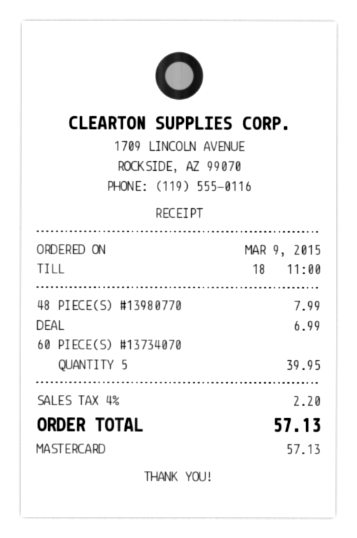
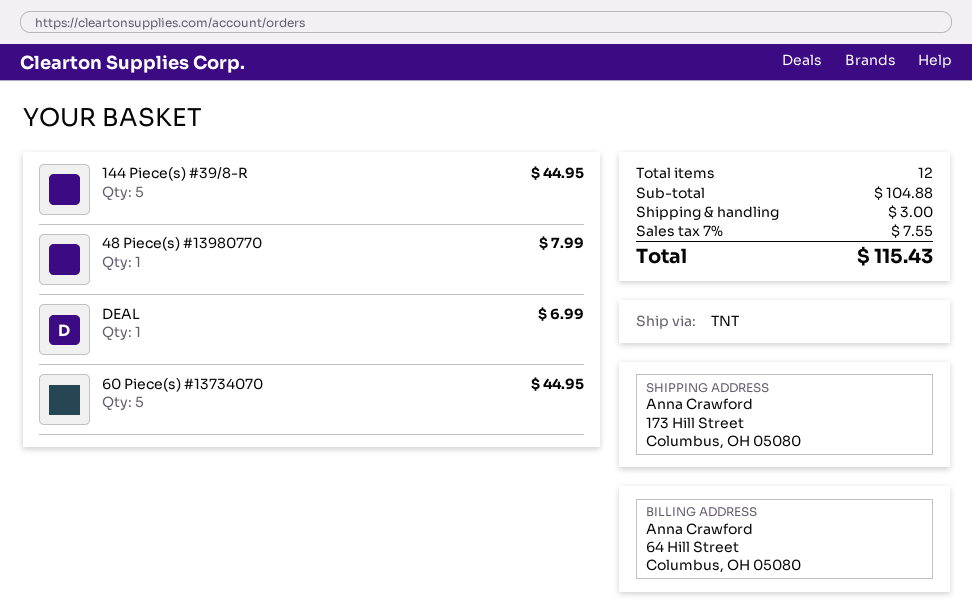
60 PIECE(S) #13734070: 5 for 39.95 -> 5 for 44.95
144 Piece(s) #39/8-R: none -> 5 for 44.95
shipping: none -> 3.00
tax: 4% = 2.20 -> 7% = 7.55
total: 57.13 -> 115.43

